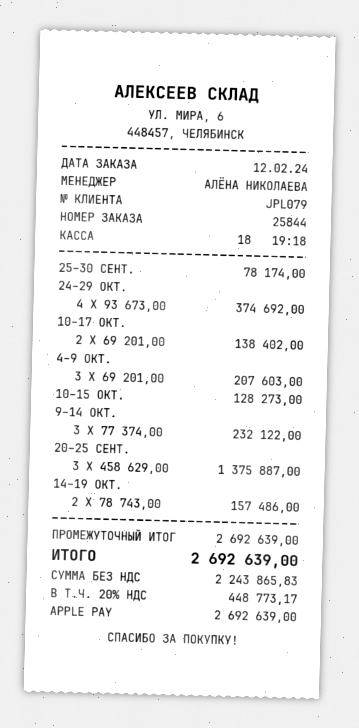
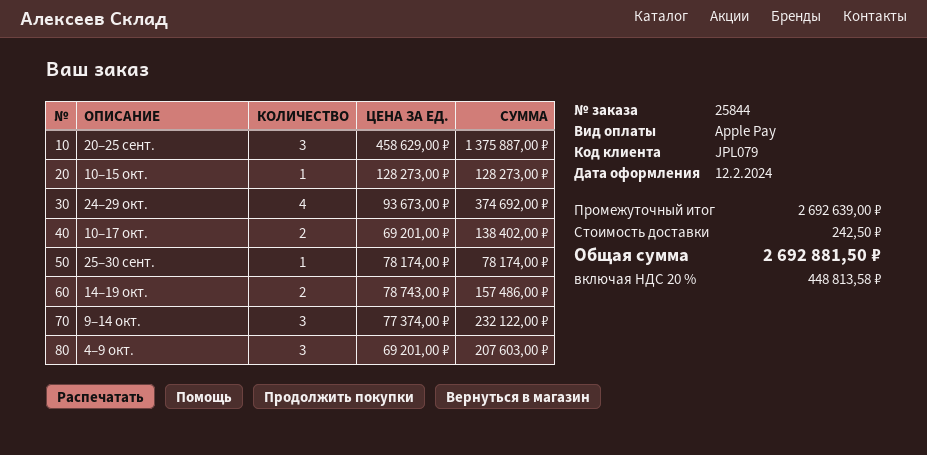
shipping: none -> 242.50
tax: 20% = 448773.17 -> 20% = 448813.58
total: 2692639.00 -> 2692881.50

